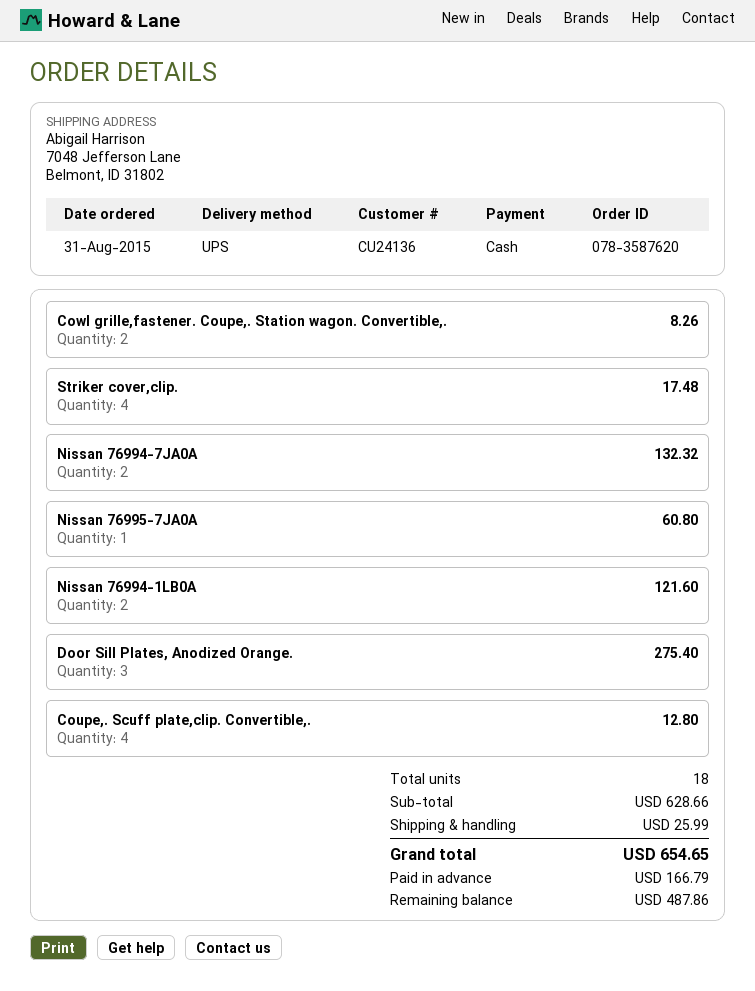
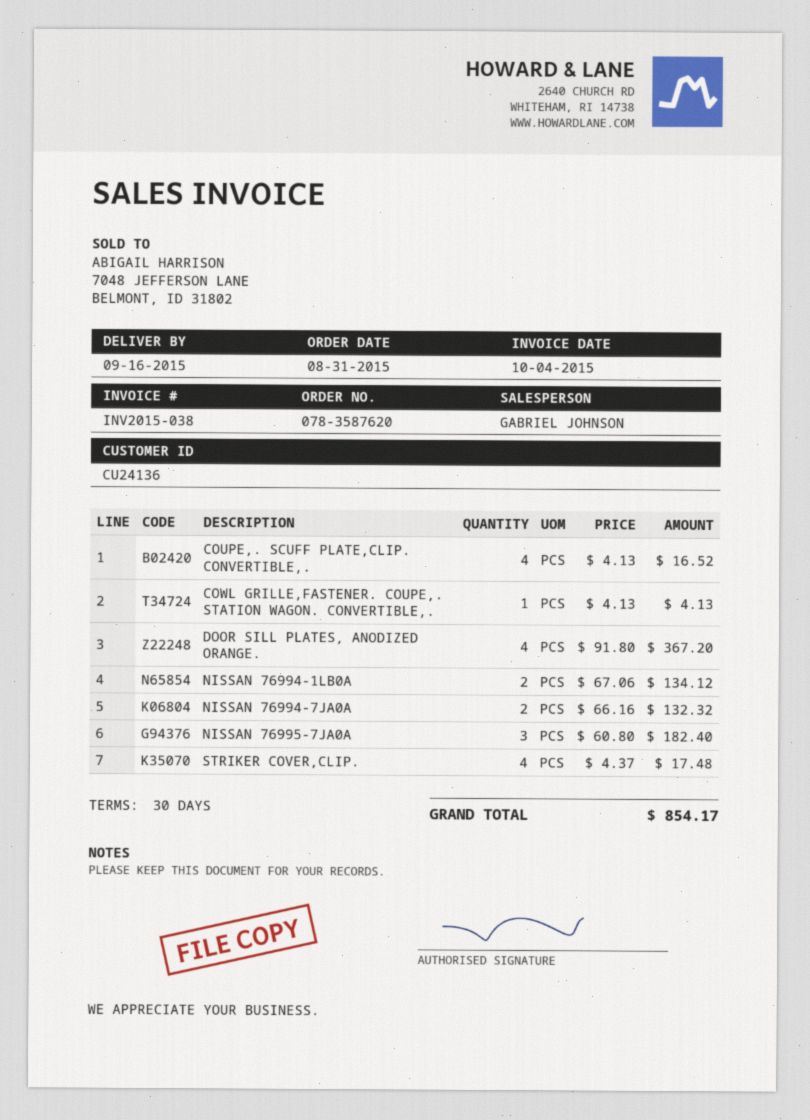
Cowl grille,fastener. Coupe,. Station wagon. Convertible,.: 2 for 8.26 -> 1 for 4.13
Nissan 76995-7JA0A: 1 for 60.80 -> 3 for 182.40
Nissan 76994-1LB0A: 2 for 121.60 -> 2 for 134.12
Door Sill Plates, Anodized Orange.: 3 for 275.40 -> 4 for 367.20
Coupe,. Scuff plate,clip. Convertible,.: 4 for 12.80 -> 4 for 16.52
shipping: 25.99 -> none
total: 654.65 -> 854.17

